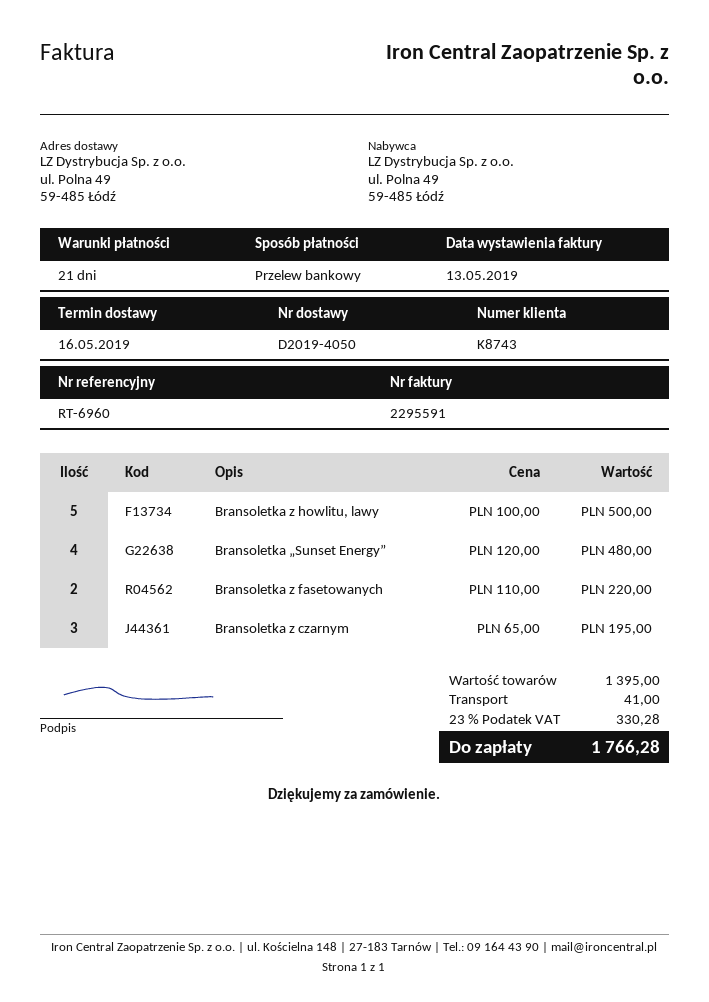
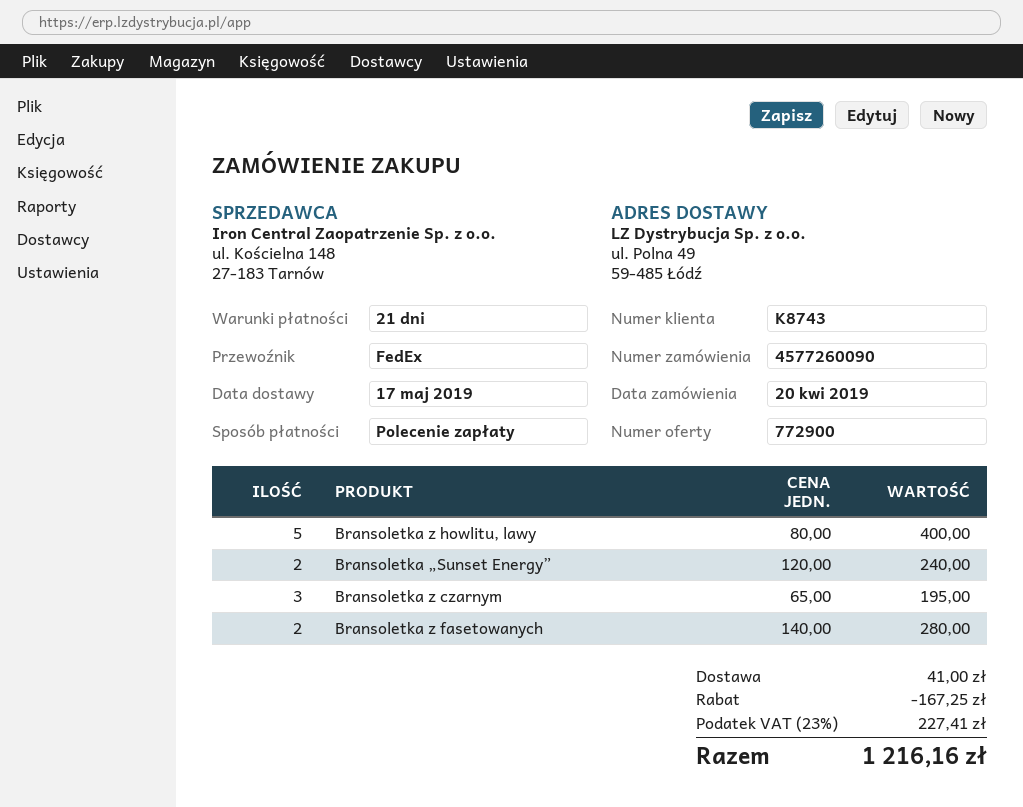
delivery date: 2019-05-16 -> 2019-05-17
payment method: bank transfer -> direct debit
Bransoletka z howlitu, lawy: 5 x 100.00 = 500.00 -> 5 x 80.00 = 400.00
Bransoletka „Sunset Energy”: 4 x 120.00 = 480.00 -> 2 x 120.00 = 240.00
Bransoletka z fasetowanych: 2 x 110.00 = 220.00 -> 2 x 140.00 = 280.00
discount: none -> 167.25
tax: 23% = 330.28 -> 23% = 227.41
total: 1766.28 -> 1216.16

